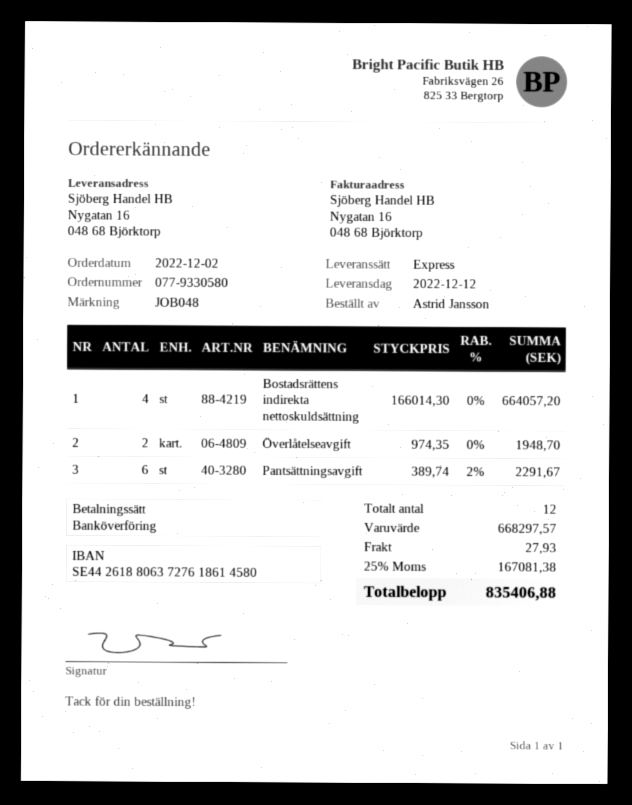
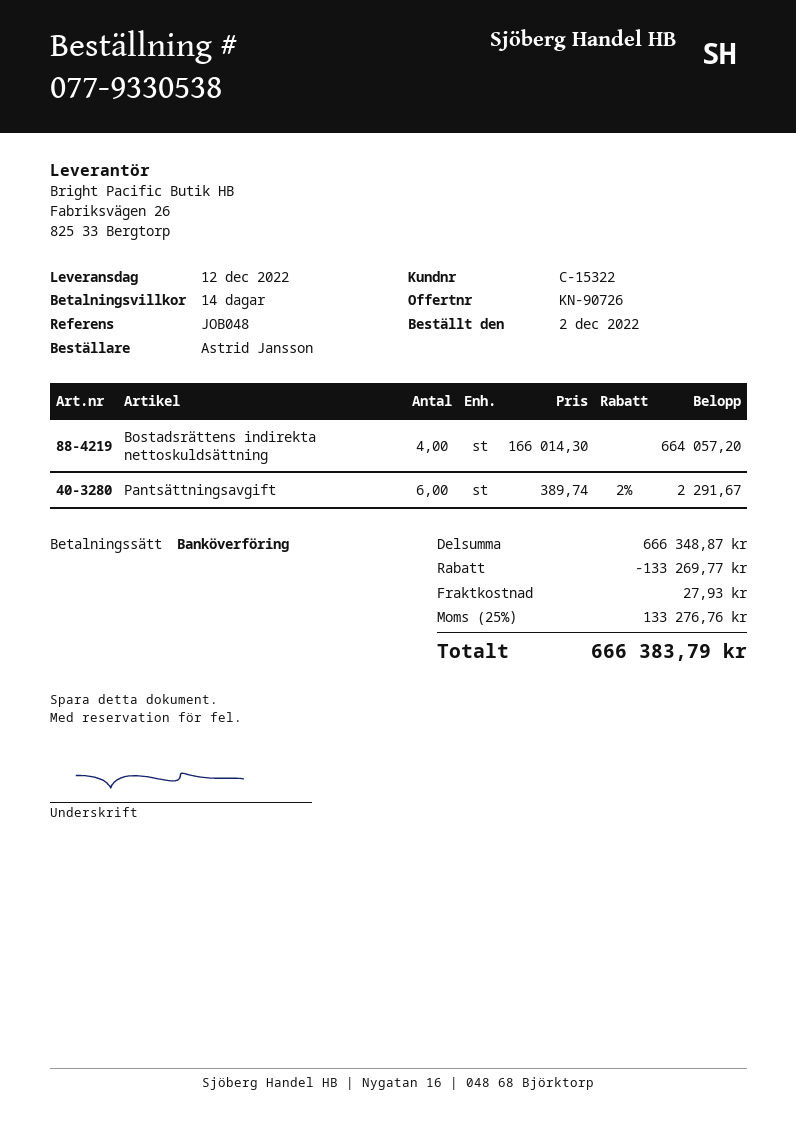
order number: 077-9330580 -> 077-9330538
Överlåtelseavgift: 2 x 974.35 = 1948.70 -> none
subtotal: 668297.57 -> 666348.87
discount: none -> 133269.77
tax: 25% = 167081.38 -> 25% = 133276.76
total: 835406.88 -> 666383.79

